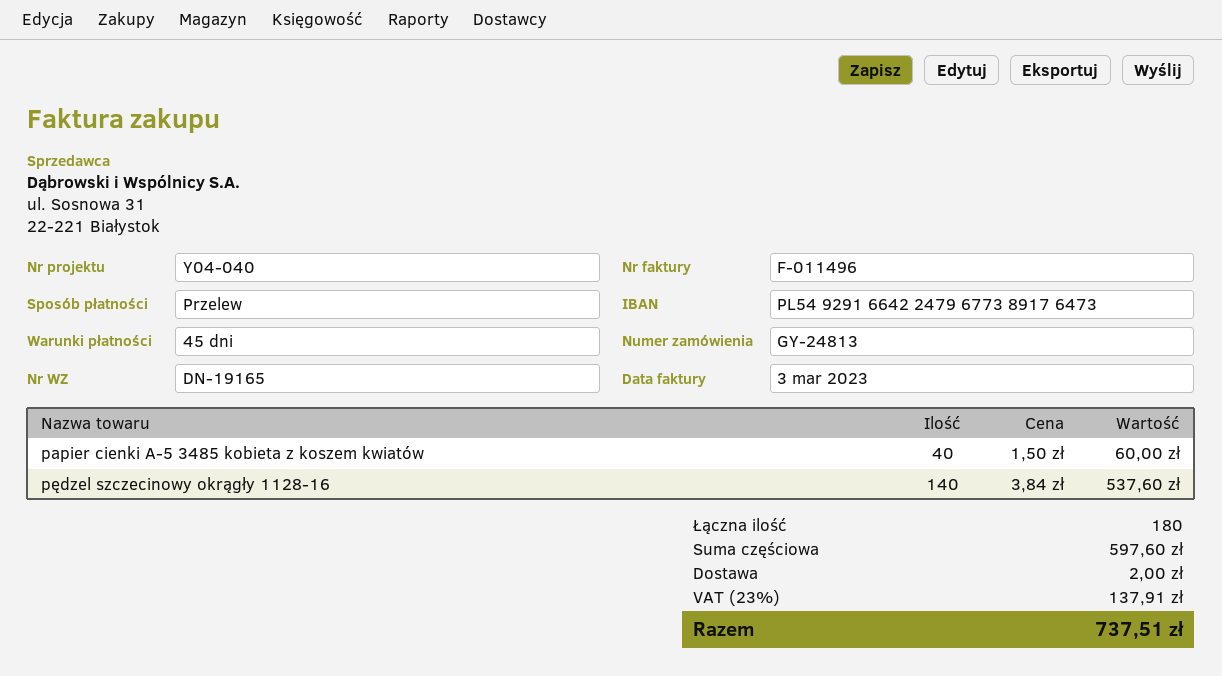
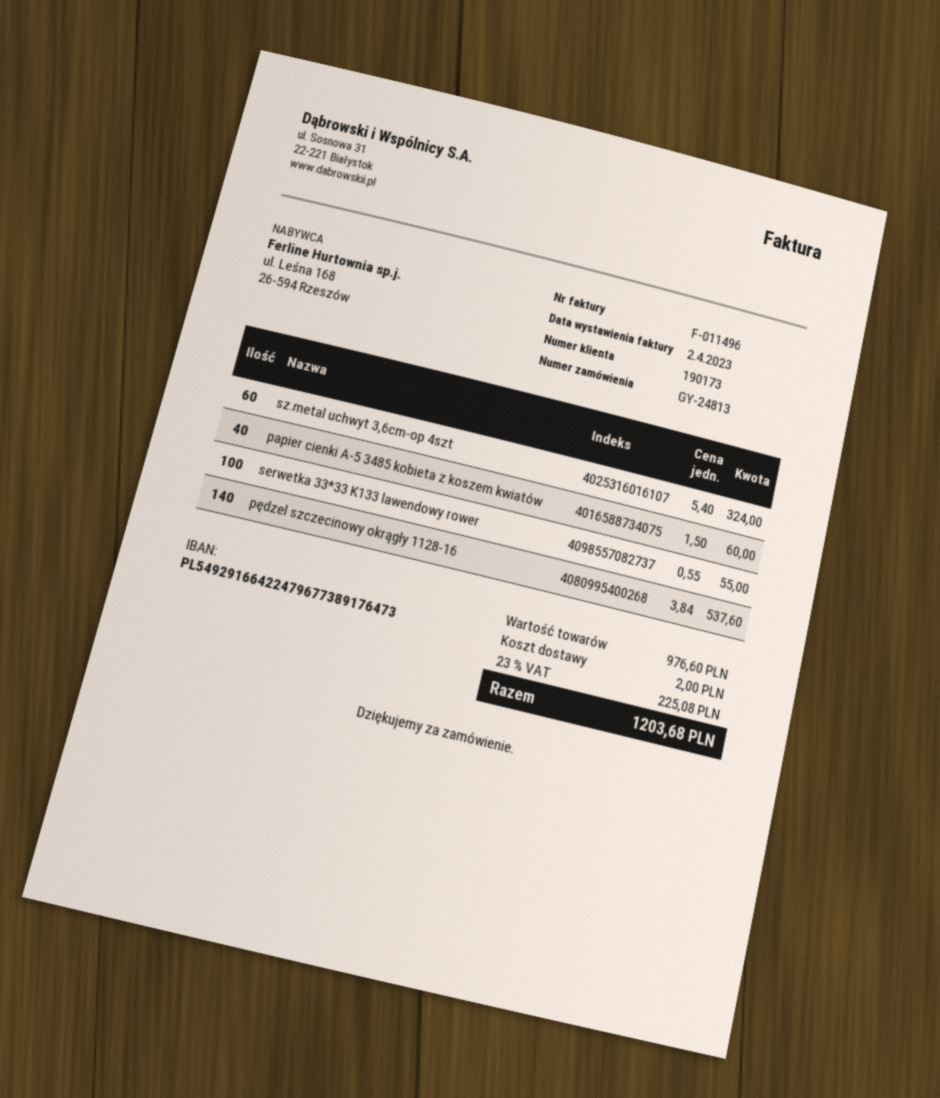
invoice date: 2023-03-03 -> 2023-04-02
sz.metal uchwyt 3,6cm-op 4szt: none -> 60 x 5.40 = 324.00
serwetka 33*33 K133 lawendowy rower: none -> 100 x 0.55 = 55.00
subtotal: 597.60 -> 976.60
tax: 23% = 137.91 -> 23% = 225.08
total: 737.51 -> 1203.68

